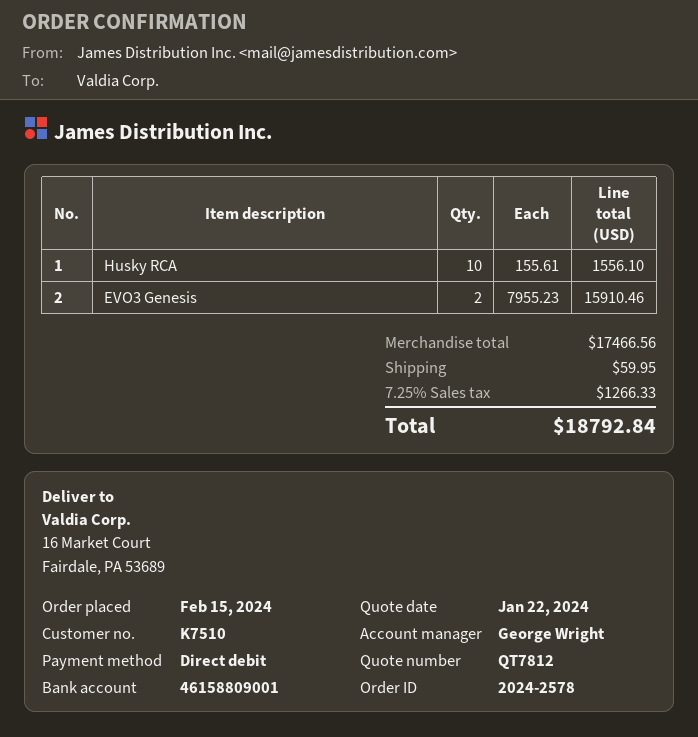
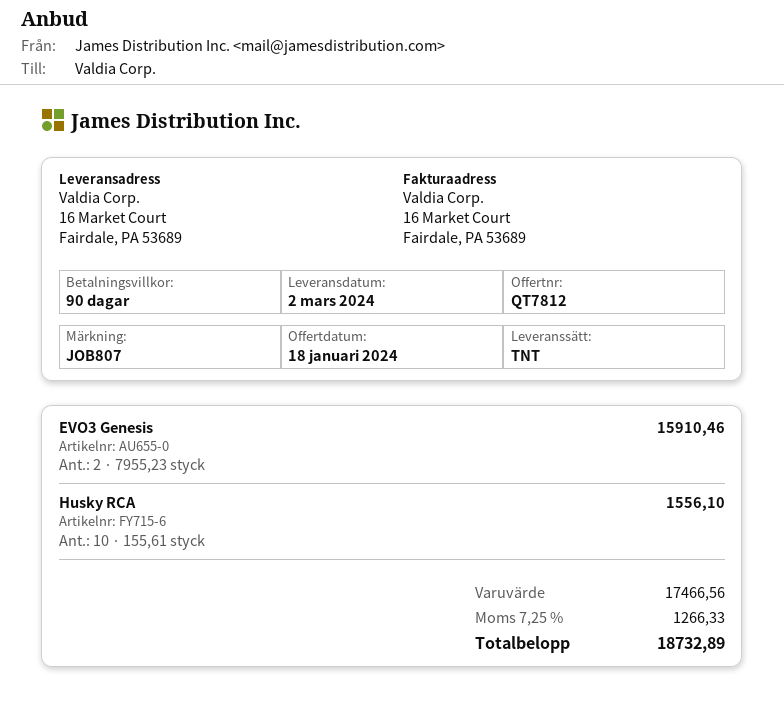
quote date: 2024-01-22 -> 2024-01-18
shipping: 59.95 -> none
total: 18792.84 -> 18732.89

